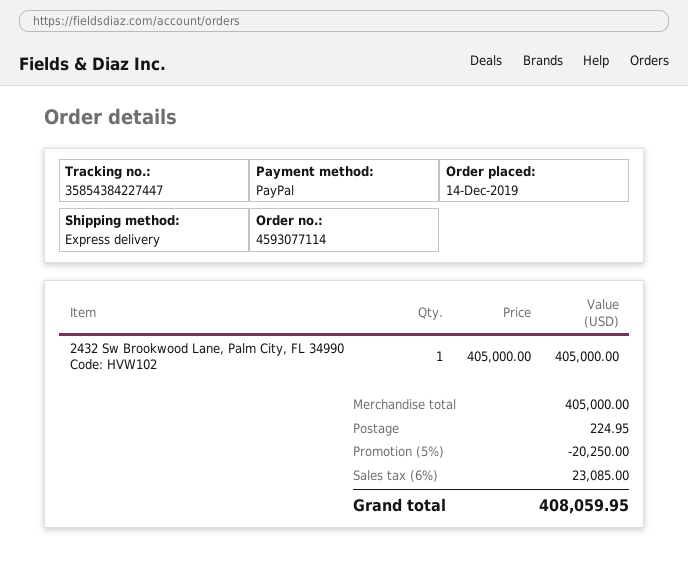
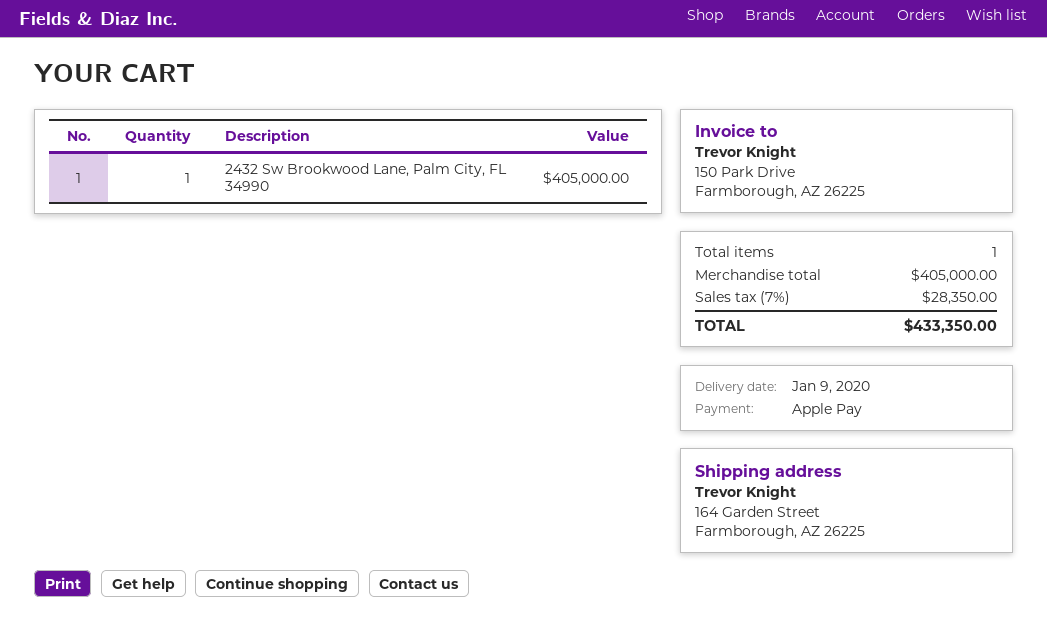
payment method: PayPal -> Apple Pay
discount: 5% = 20250.00 -> none
shipping: 224.95 -> none
tax: 6% = 23085.00 -> 7% = 28350.00
total: 408059.95 -> 433350.00

